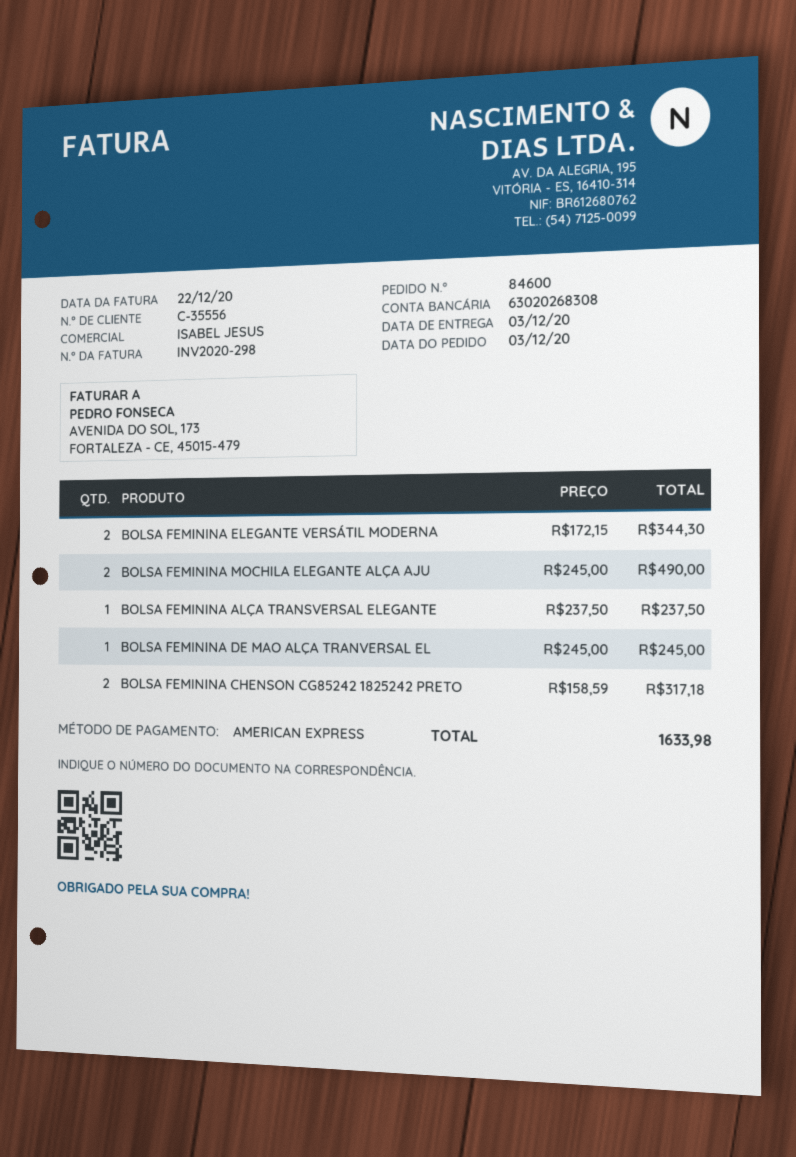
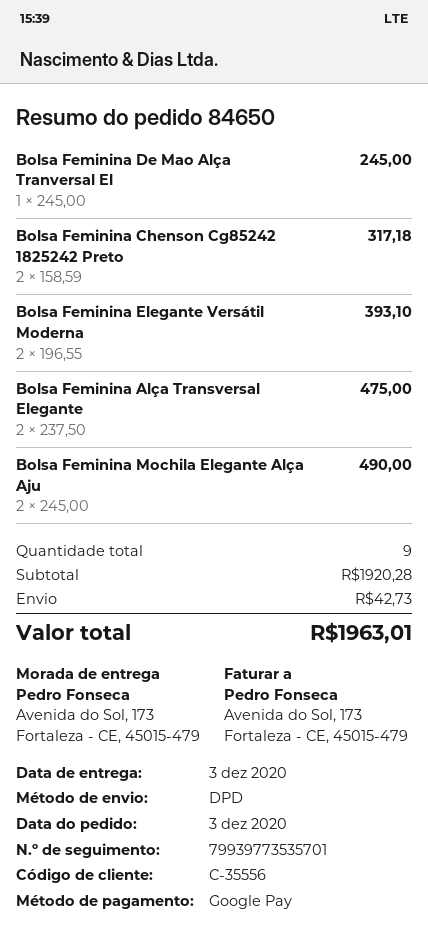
order number: 84600 -> 84650
payment method: American Express -> Google Pay
BOLSA FEMININA ELEGANTE VERSÁTIL MODERNA: 2 x 172.15 = 344.30 -> 2 x 196.55 = 393.10
BOLSA FEMININA ALÇA TRANSVERSAL ELEGANTE: 1 x 237.50 = 237.50 -> 2 x 237.50 = 475.00
shipping: none -> 42.73
total: 1633.98 -> 1963.01

